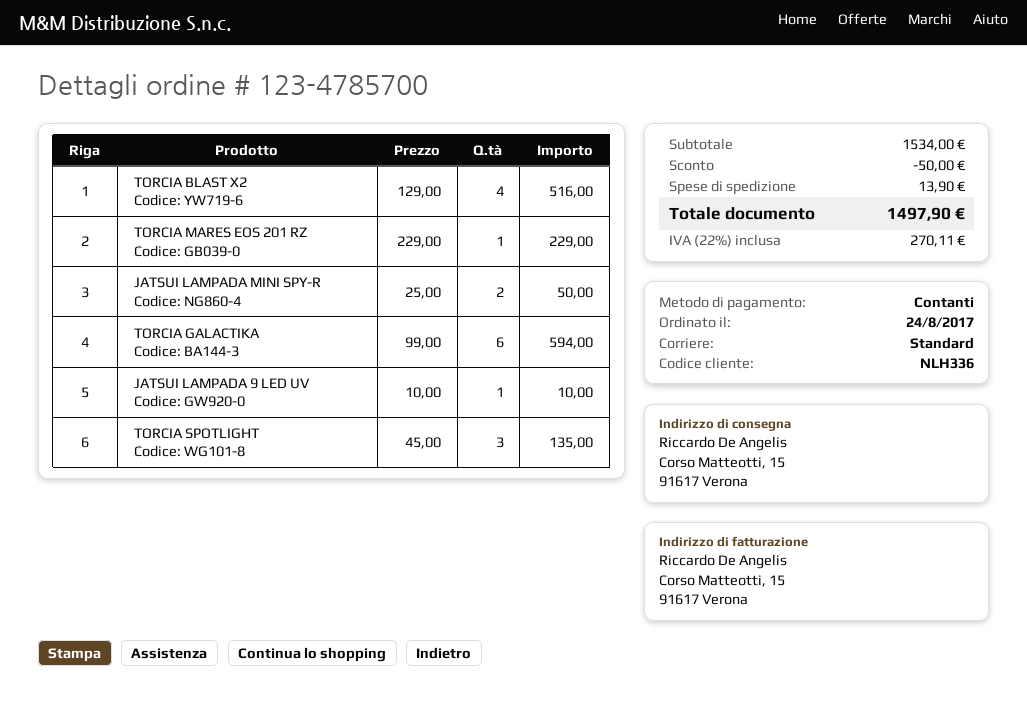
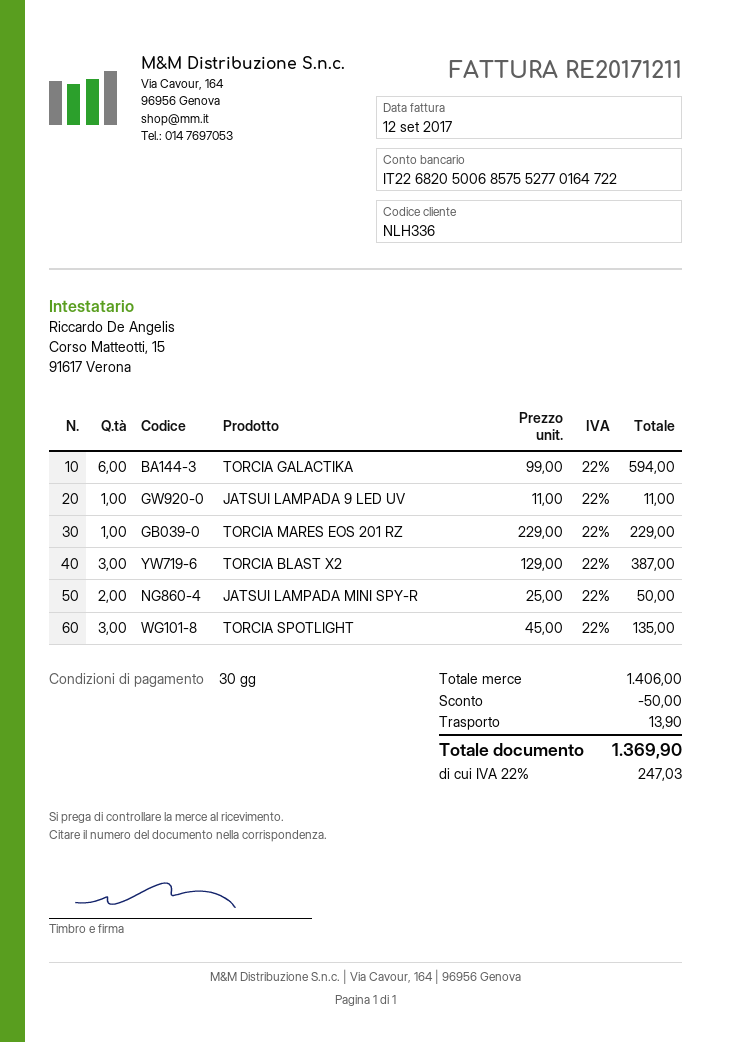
TORCIA BLAST X2: 4 x 129.00 = 516.00 -> 3 x 129.00 = 387.00
JATSUI LAMPADA 9 LED UV: 1 x 10.00 = 10.00 -> 1 x 11.00 = 11.00
subtotal: 1534.00 -> 1406.00
tax: 22% = 270.11 -> 22% = 247.03
total: 1497.90 -> 1369.90

